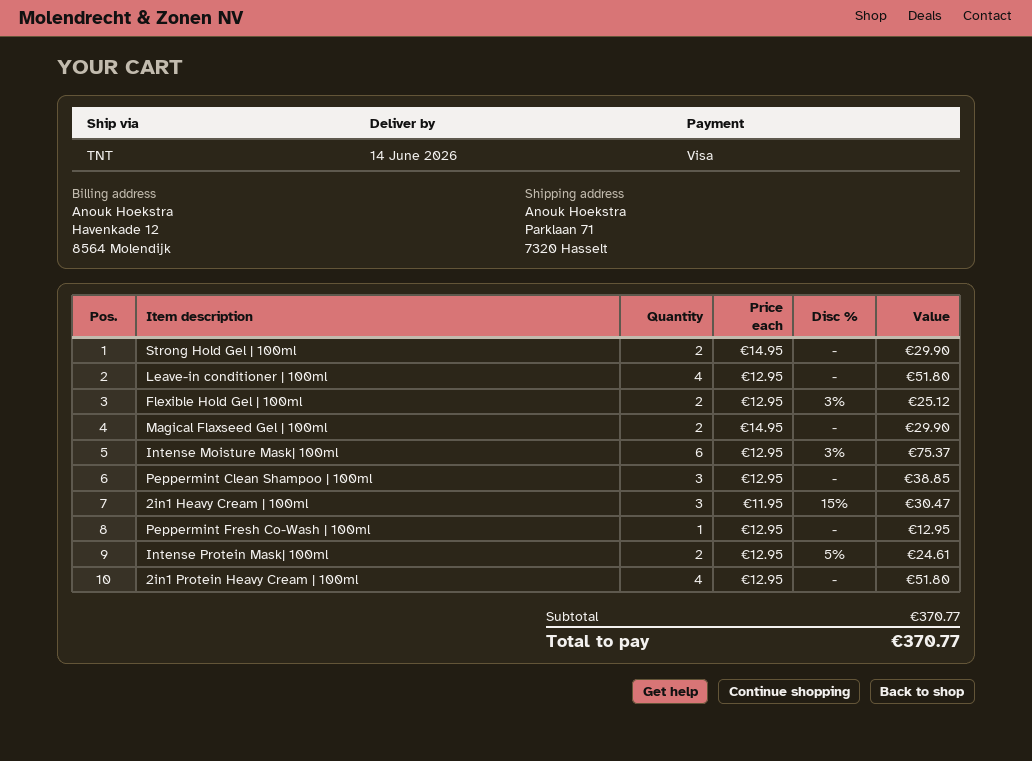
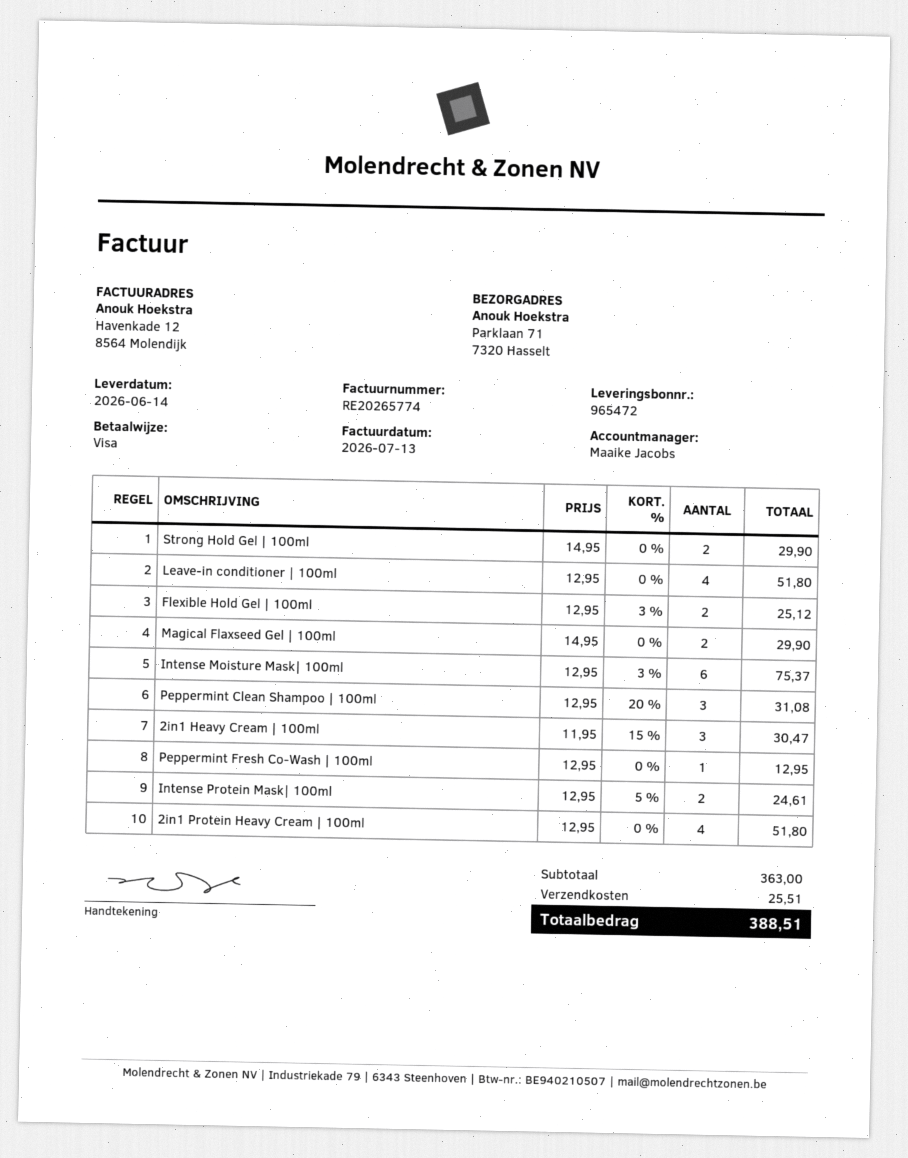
Peppermint Clean Shampoo | 100ml: 3 x 12.95 = 38.85 -> 3 x 12.95 - 20% = 31.08
subtotal: 370.77 -> 363.00
shipping: none -> 25.51
total: 370.77 -> 388.51

